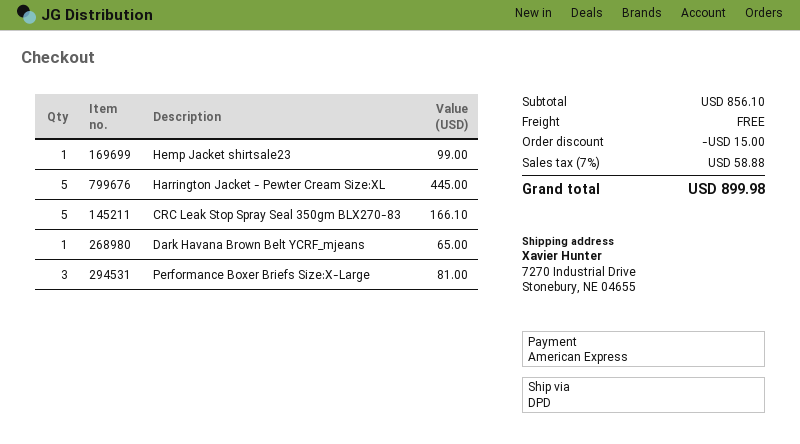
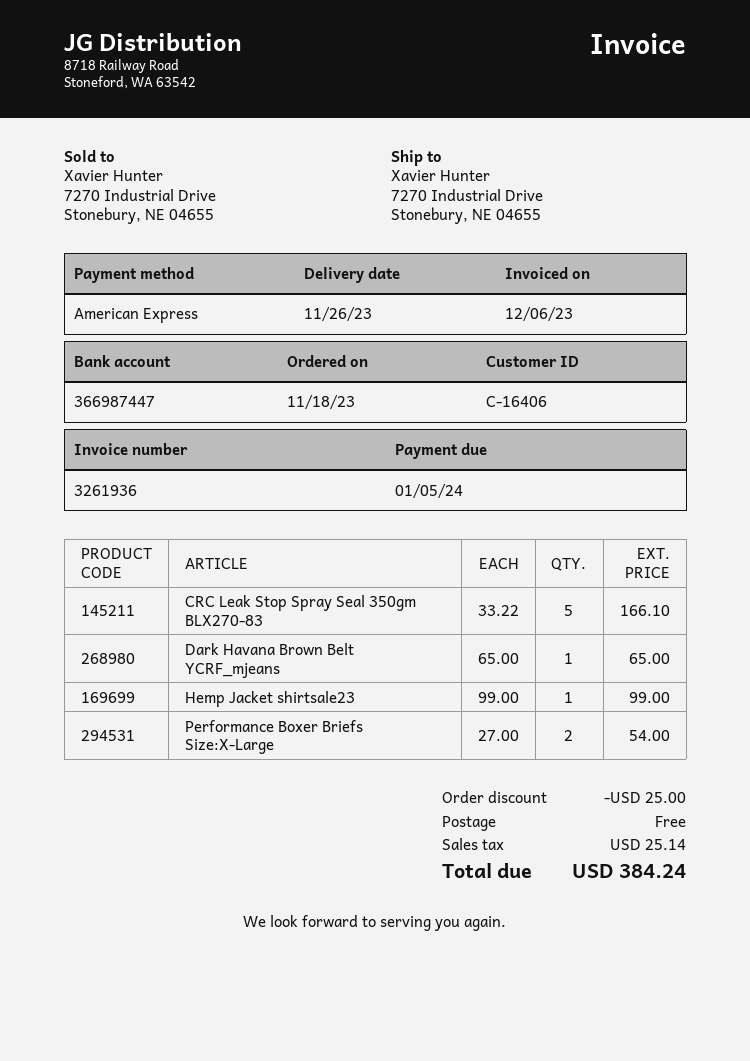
Harrington Jacket - Pewter Cream Size:XL: 5 for 445.00 -> none
Performance Boxer Briefs Size:X-Large: 3 for 81.00 -> 2 for 54.00
discount: 15.00 -> 25.00
tax: 58.88 -> 25.14
total: 899.98 -> 384.24

